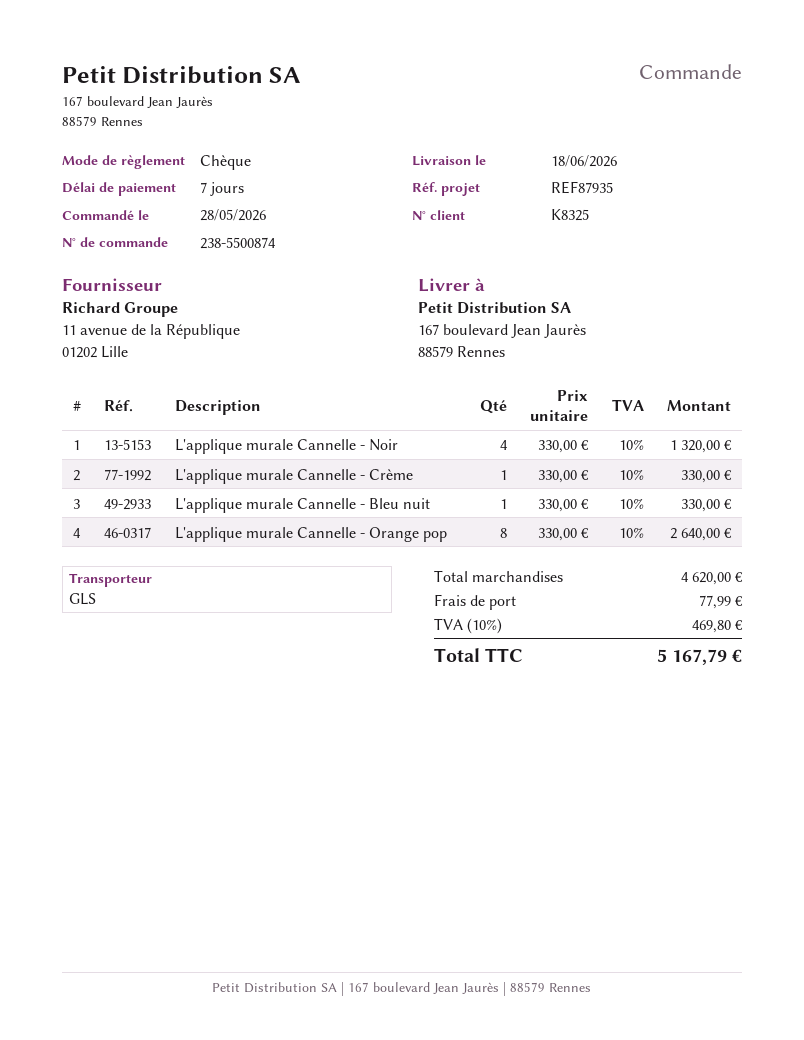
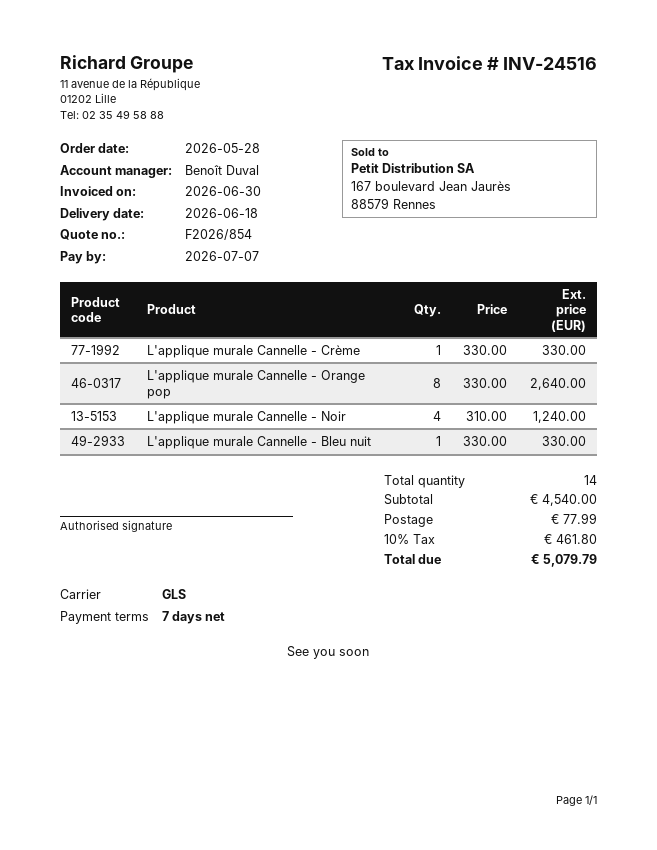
L'applique murale Cannelle - Noir: 4 x 330.00 = 1320.00 -> 4 x 310.00 = 1240.00
subtotal: 4620.00 -> 4540.00
tax: 10% = 469.80 -> 10% = 461.80
total: 5167.79 -> 5079.79

